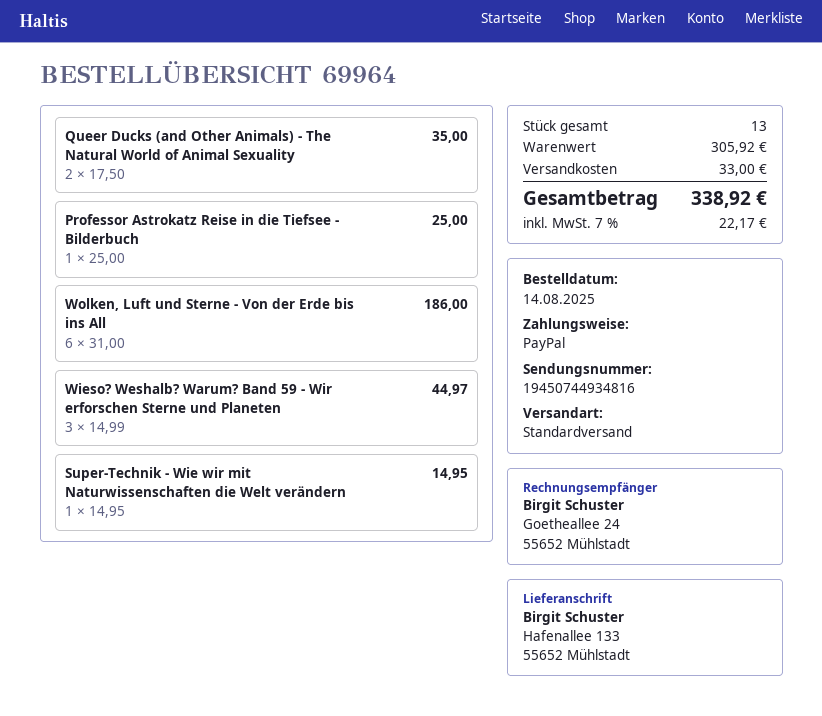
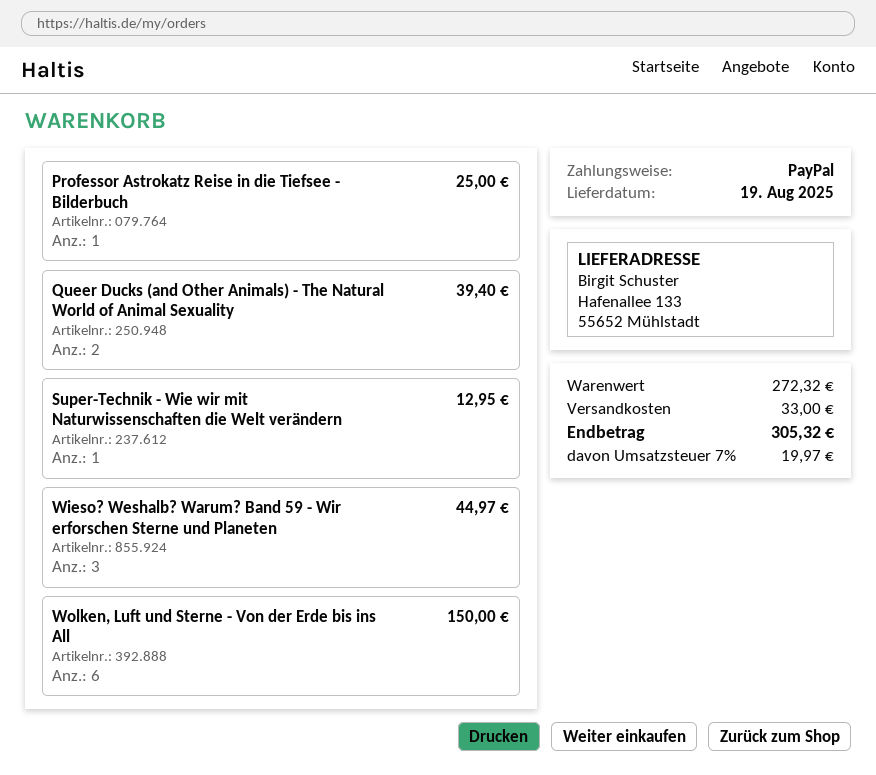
Queer Ducks (and Other Animals) - The Natural World of Animal Sexuality: 2 for 35.00 -> 2 for 39.40
Wolken, Luft und Sterne - Von der Erde bis ins All: 6 for 186.00 -> 6 for 150.00
Super-Technik - Wie wir mit Naturwissenschaften die Welt verändern: 1 for 14.95 -> 1 for 12.95
subtotal: 305.92 -> 272.32
tax: 7% = 22.17 -> 7% = 19.97
total: 338.92 -> 305.32

